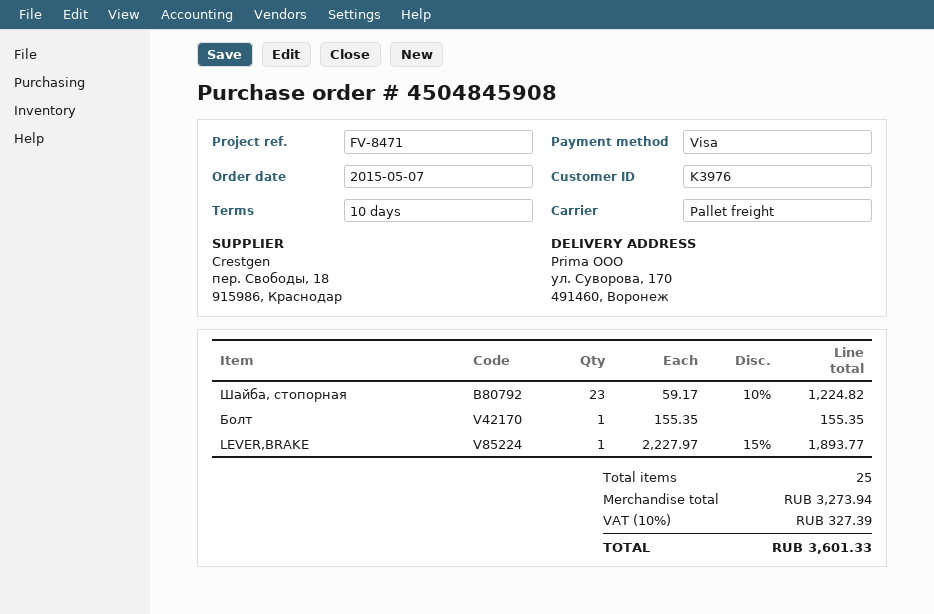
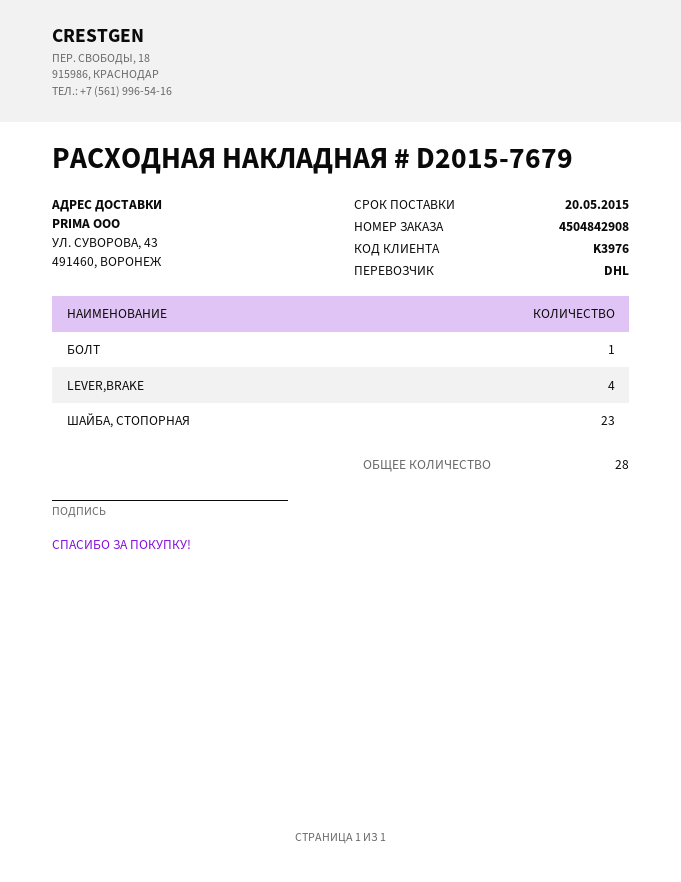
order number: 4504845908 -> 4504842908
shipping method: pallet freight -> DHL
ship to: ул. Суворова, 170, 491460, Воронеж -> УЛ. СУВОРОВА, 43, 491460, ВОРОНЕЖ
LEVER,BRAKE: 1 -> 4
total quantity: 25 -> 28

